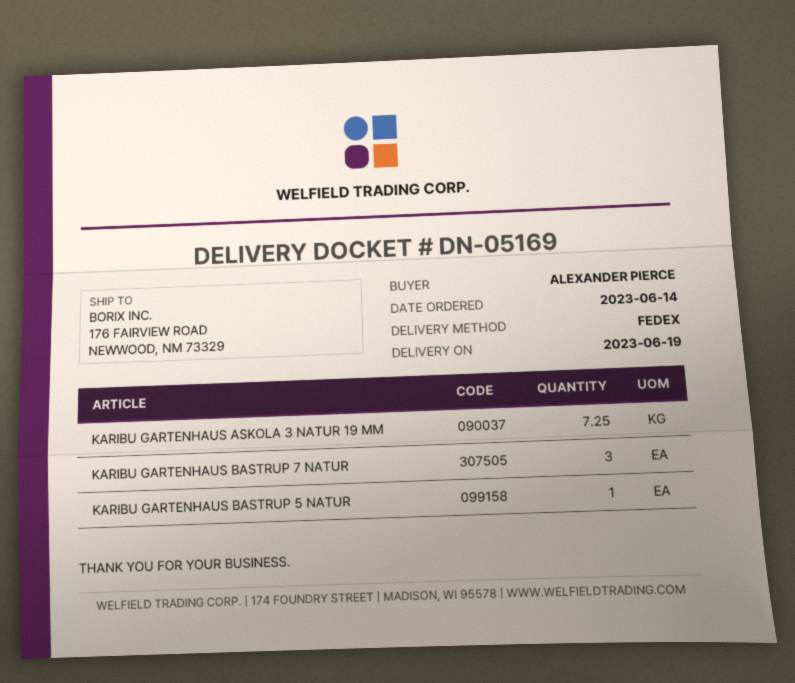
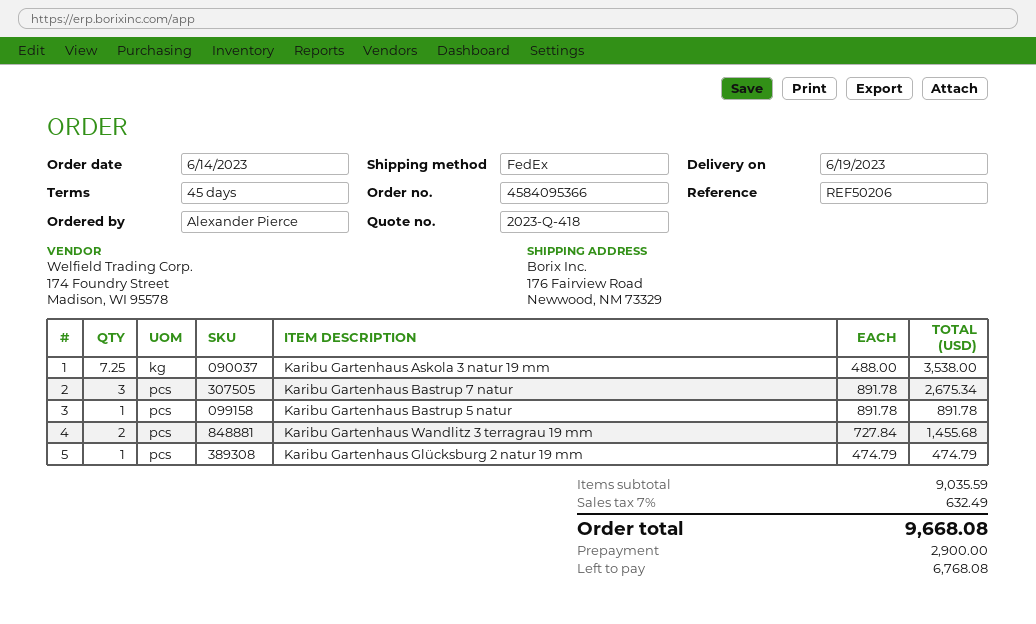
Karibu Gartenhaus Wandlitz 3 terragrau 19 mm: none -> 2
Karibu Gartenhaus Glücksburg 2 natur 19 mm: none -> 1

